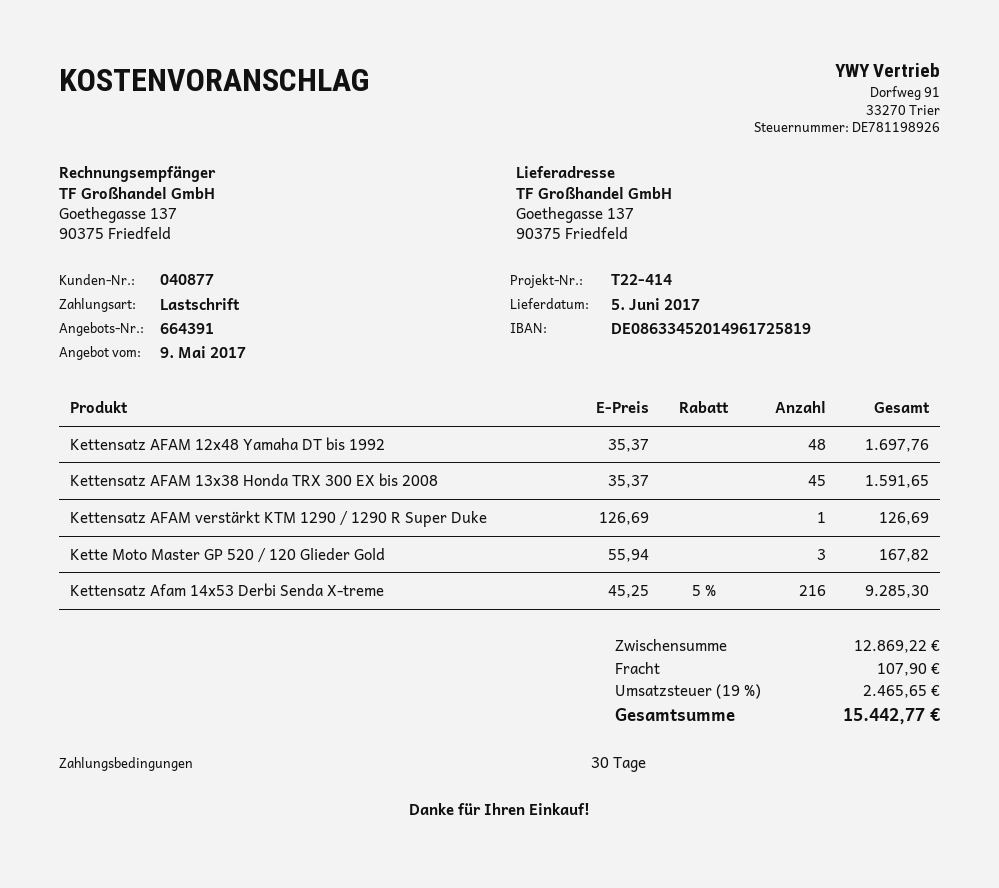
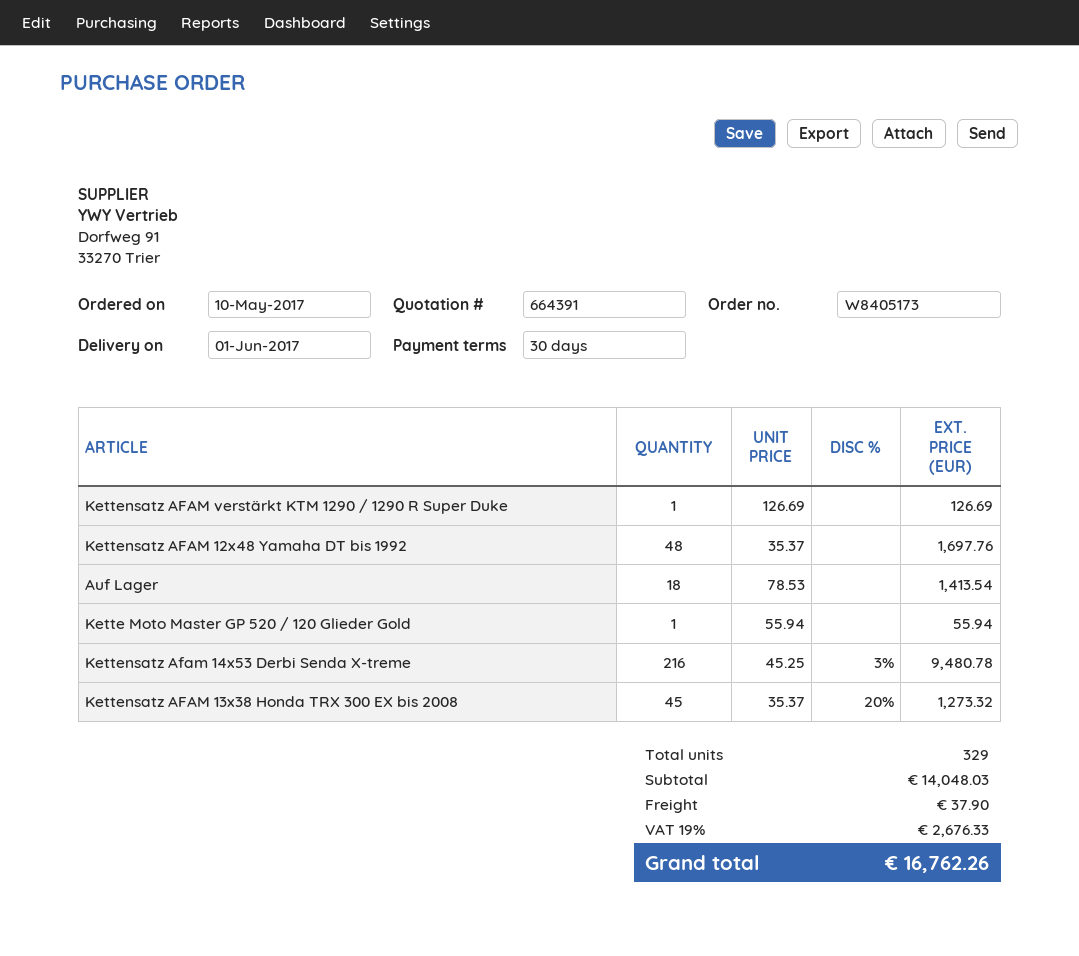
delivery date: 2017-06-05 -> 2017-06-01
Kettensatz AFAM 13x38 Honda TRX 300 EX bis 2008: 45 x 35.37 = 1591.65 -> 45 x 35.37 - 20% = 1273.32
Kette Moto Master GP 520 / 120 Glieder Gold: 3 x 55.94 = 167.82 -> 1 x 55.94 = 55.94
Kettensatz Afam 14x53 Derbi Senda X-treme: 216 x 45.25 - 5% = 9285.30 -> 216 x 45.25 - 3% = 9480.78
Auf Lager: none -> 18 x 78.53 = 1413.54
subtotal: 12869.22 -> 14048.03
shipping: 107.90 -> 37.90
tax: 19% = 2465.65 -> 19% = 2676.33
total: 15442.77 -> 16762.26

